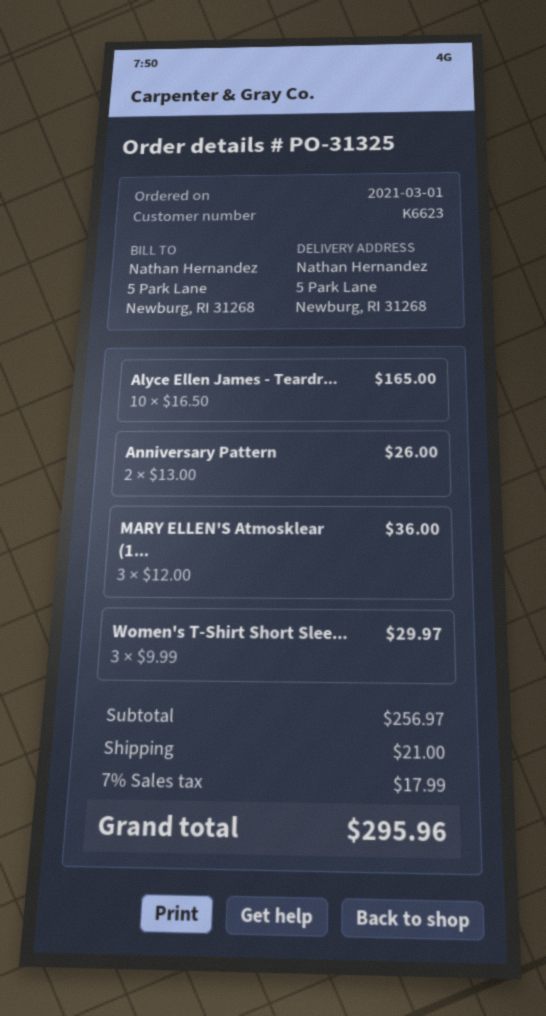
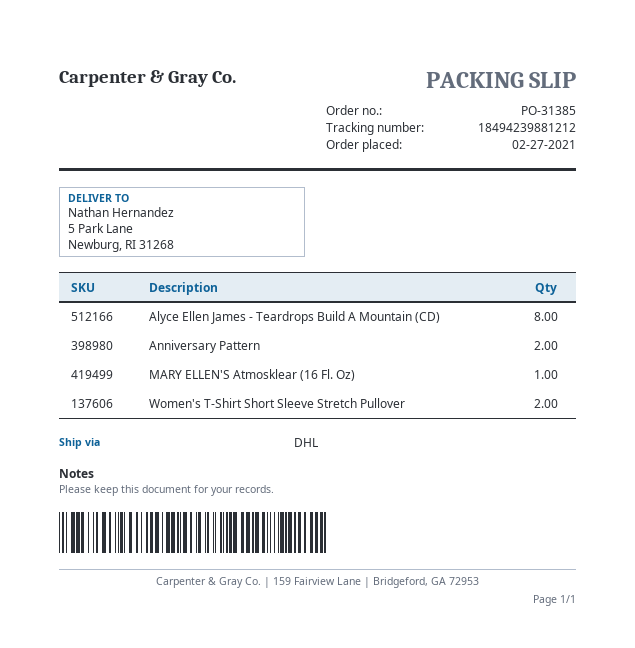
order number: PO-31325 -> PO-31385
order date: 2021-03-01 -> 2021-02-27
Alyce Ellen James - Teardr...: 10 -> 8
MARY ELLEN'S Atmosklear (1...: 3 -> 1
Women's T-Shirt Short Slee...: 3 -> 2

